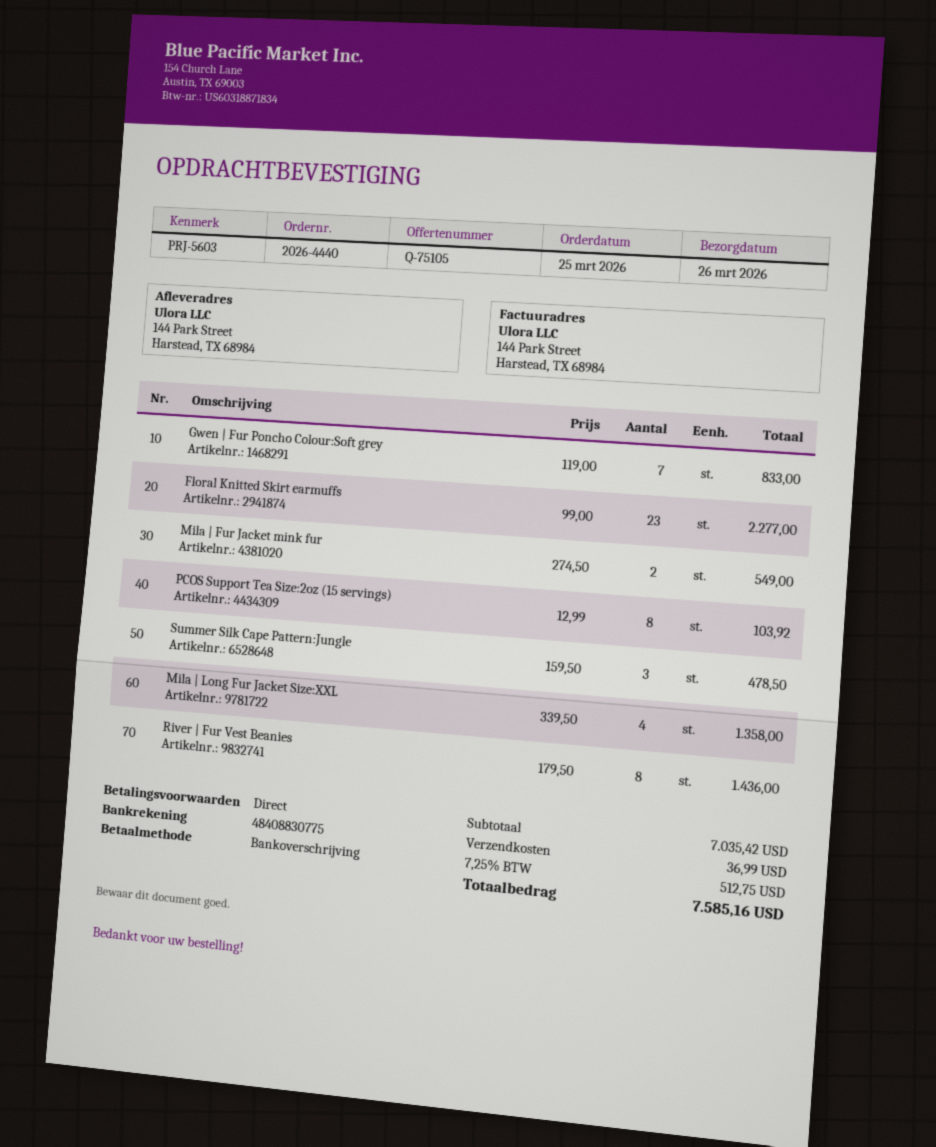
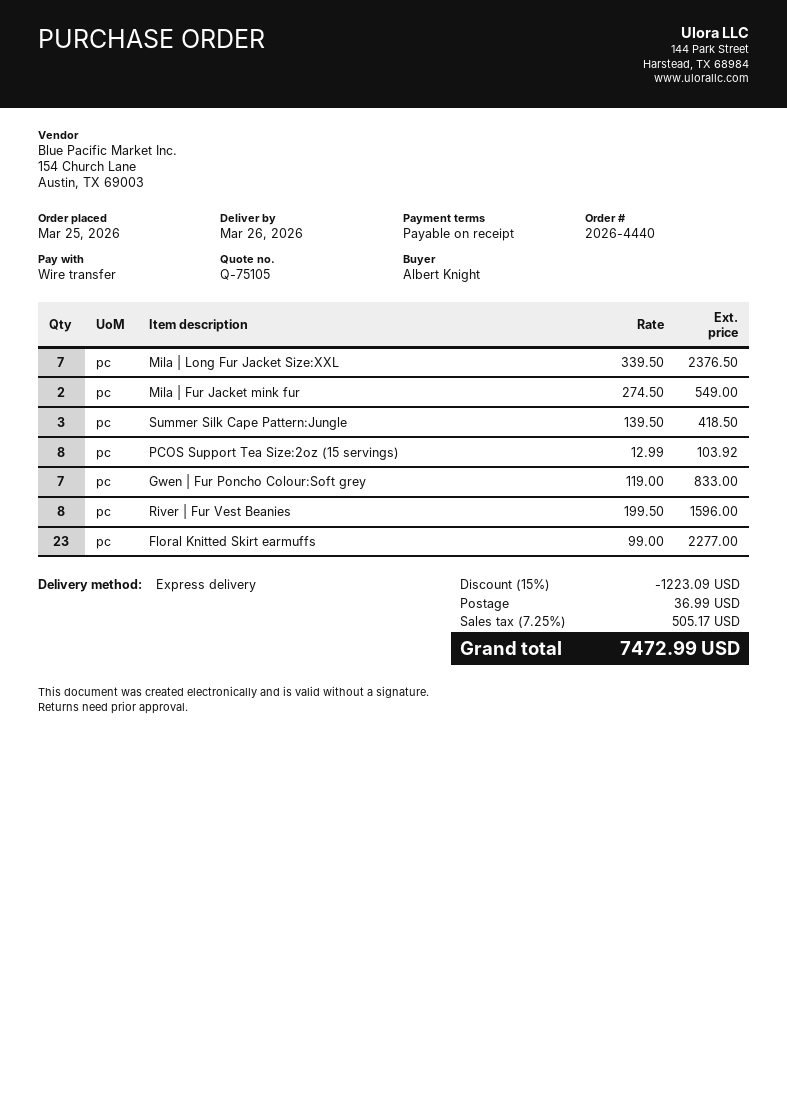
Summer Silk Cape Pattern:Jungle: 3 x 159.50 = 478.50 -> 3 x 139.50 = 418.50
Mila | Long Fur Jacket Size:XXL: 4 x 339.50 = 1358.00 -> 7 x 339.50 = 2376.50
River | Fur Vest Beanies: 8 x 179.50 = 1436.00 -> 8 x 199.50 = 1596.00
discount: none -> 15% = 1223.09
tax: 7.25% = 512.75 -> 7.25% = 505.17
total: 7585.16 -> 7472.99

